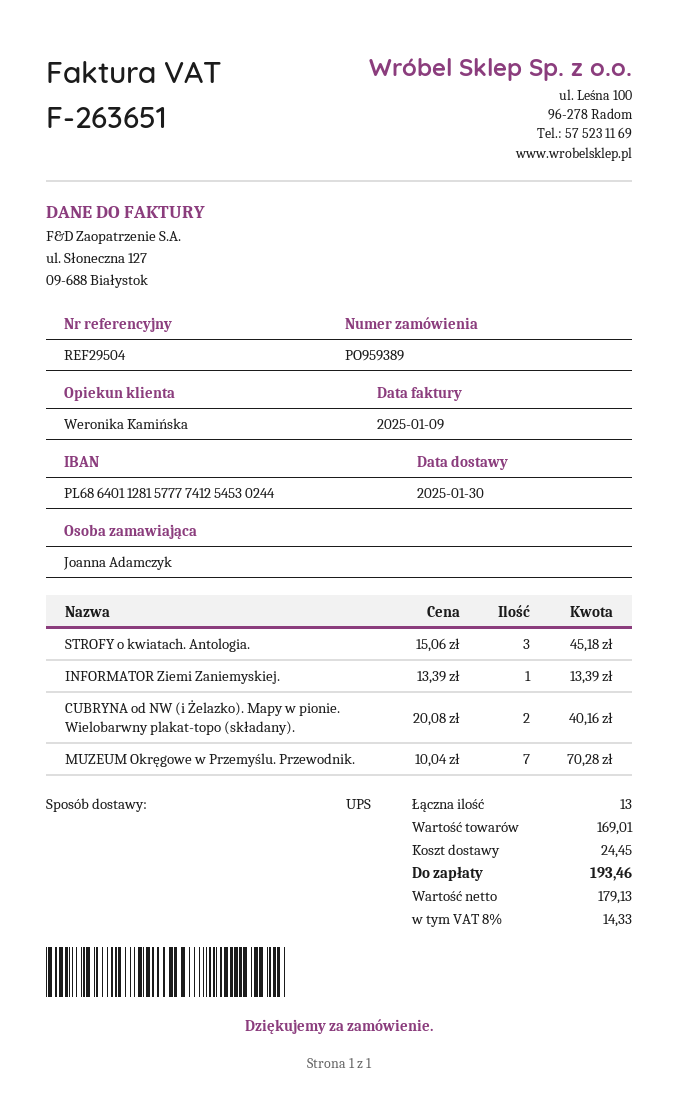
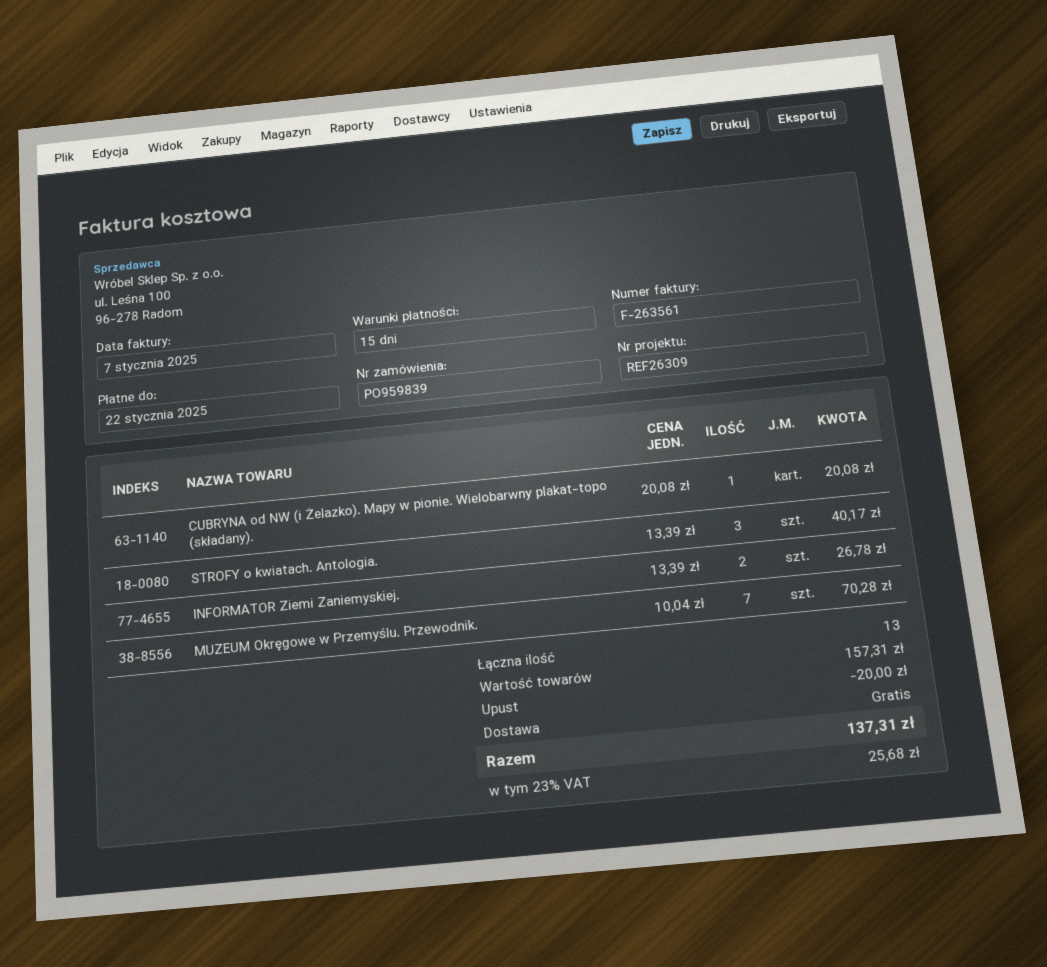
order number: PO959389 -> PO959839
invoice number: F-263651 -> F-263561
invoice date: 2025-01-09 -> 2025-01-07
reference: REF29504 -> REF26309
STROFY o kwiatach. Antologia.: 3 x 15.06 = 45.18 -> 3 x 13.39 = 40.17
INFORMATOR Ziemi Zaniemyskiej.: 1 x 13.39 = 13.39 -> 2 x 13.39 = 26.78
CUBRYNA od NW (i Żelazko). Mapy w pionie. Wielobarwny plakat-topo (składany).: 2 x 20.08 = 40.16 -> 1 x 20.08 = 20.08
subtotal: 169.01 -> 157.31
discount: none -> 20.00
shipping: 24.45 -> 0.00
tax: 8% = 14.33 -> 23% = 25.68
total: 193.46 -> 137.31

